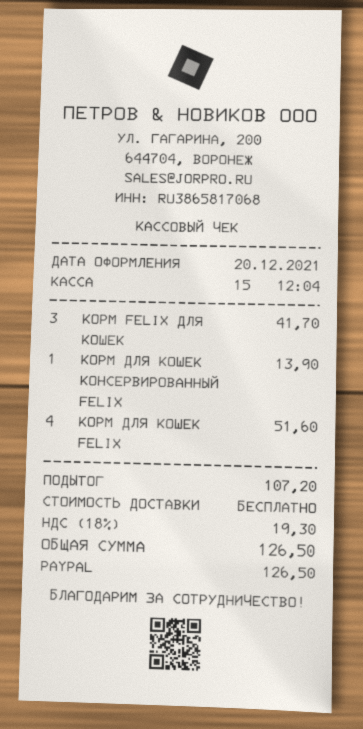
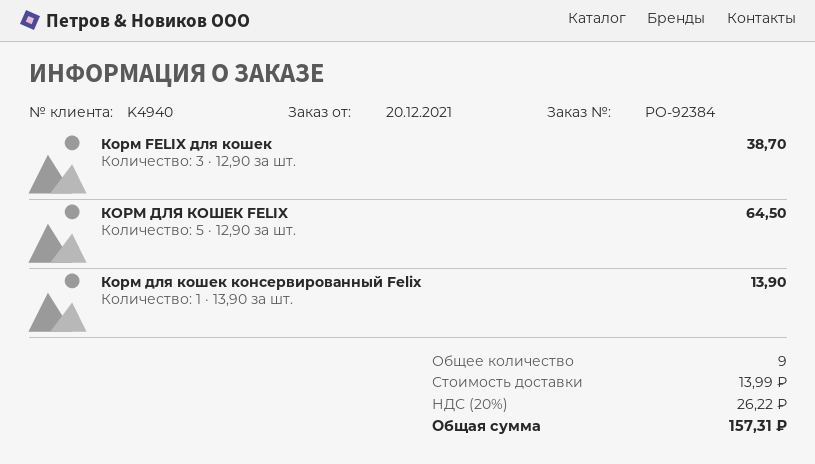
КОРМ FELIX ДЛЯ КОШЕК: 3 for 41.70 -> 3 for 38.70
КОРМ ДЛЯ КОШЕК FELIX: 4 for 51.60 -> 5 for 64.50
shipping: 0.00 -> 13.99
tax: 18% = 19.30 -> 20% = 26.22
total: 126.50 -> 157.31

